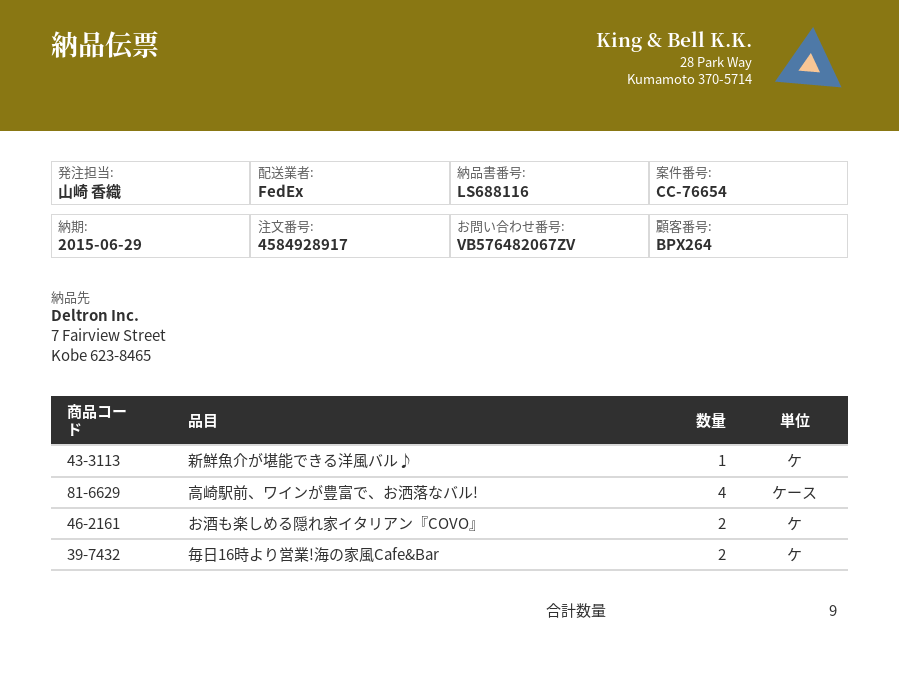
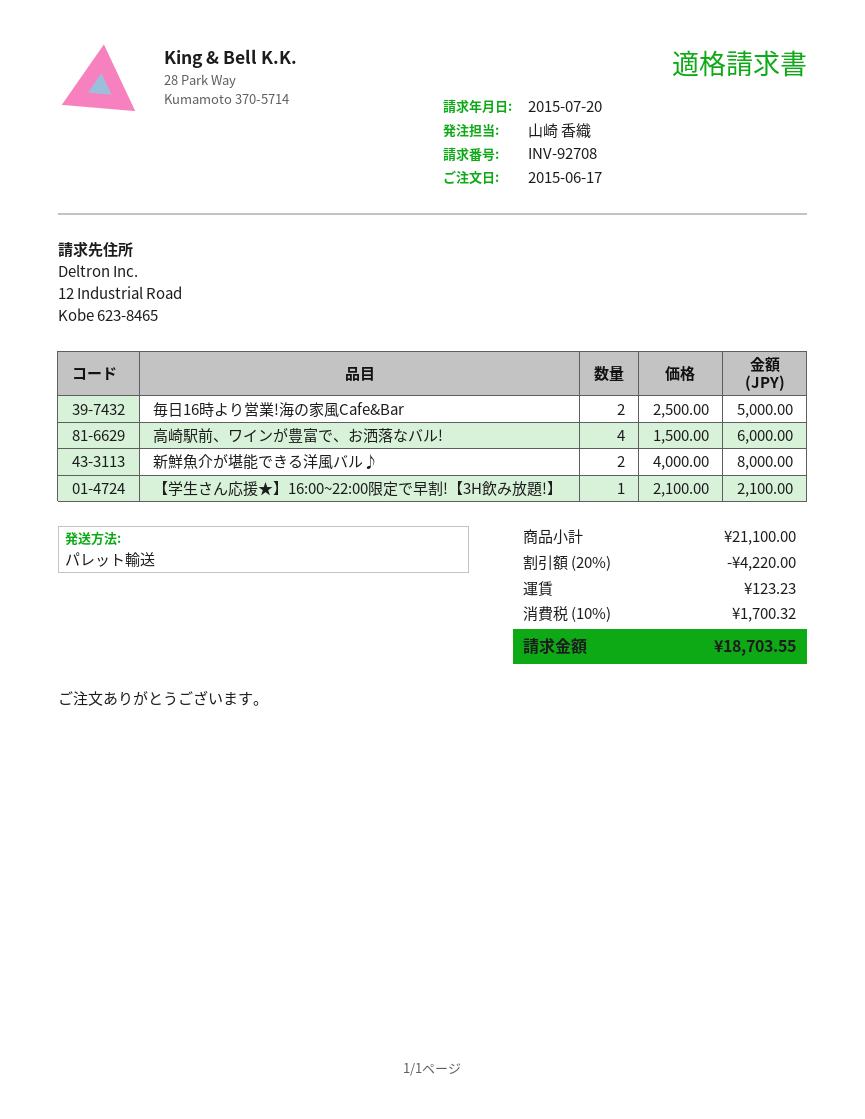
shipping method: FedEx -> pallet freight
新鮮魚介が堪能できる洋風バル♪: 1 -> 2
お酒も楽しめる隠れ家イタリアン『COVO』: 2 -> none
【学生さん応援★】16:00~22:00限定で早割!【3H飲み放題!】: none -> 1

